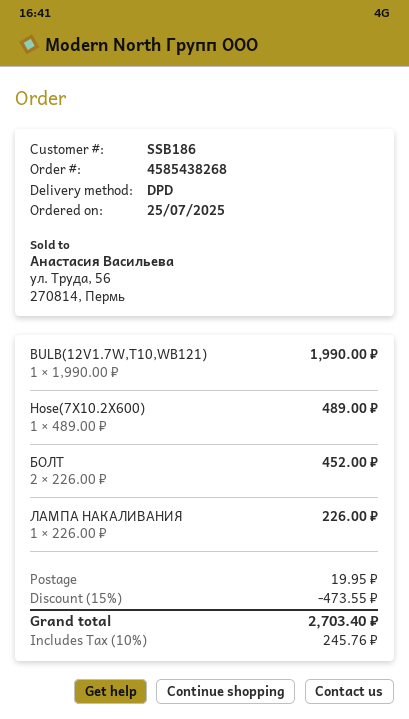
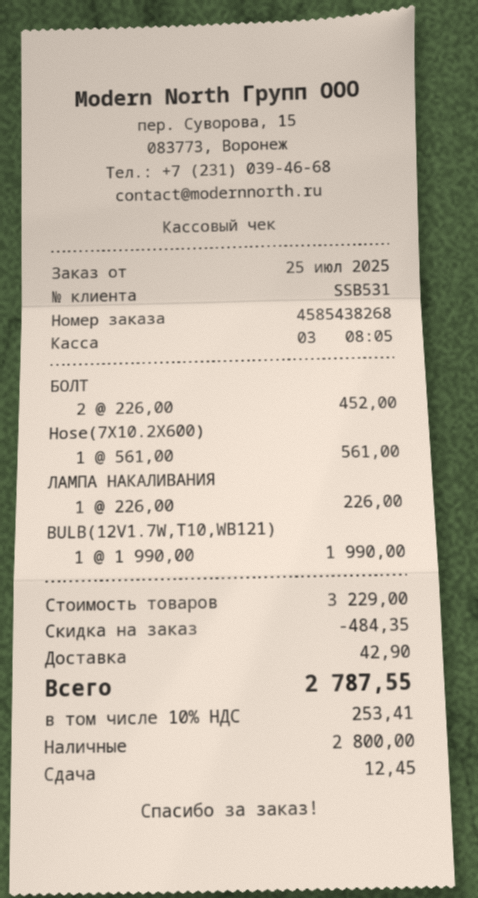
customer number: SSB186 -> SSB531
Hose(7X10.2X600): 1 x 489.00 = 489.00 -> 1 x 561.00 = 561.00
discount: 473.55 -> 484.35
shipping: 19.95 -> 42.90
tax: 10% = 245.76 -> 10% = 253.41
total: 2703.40 -> 2787.55

